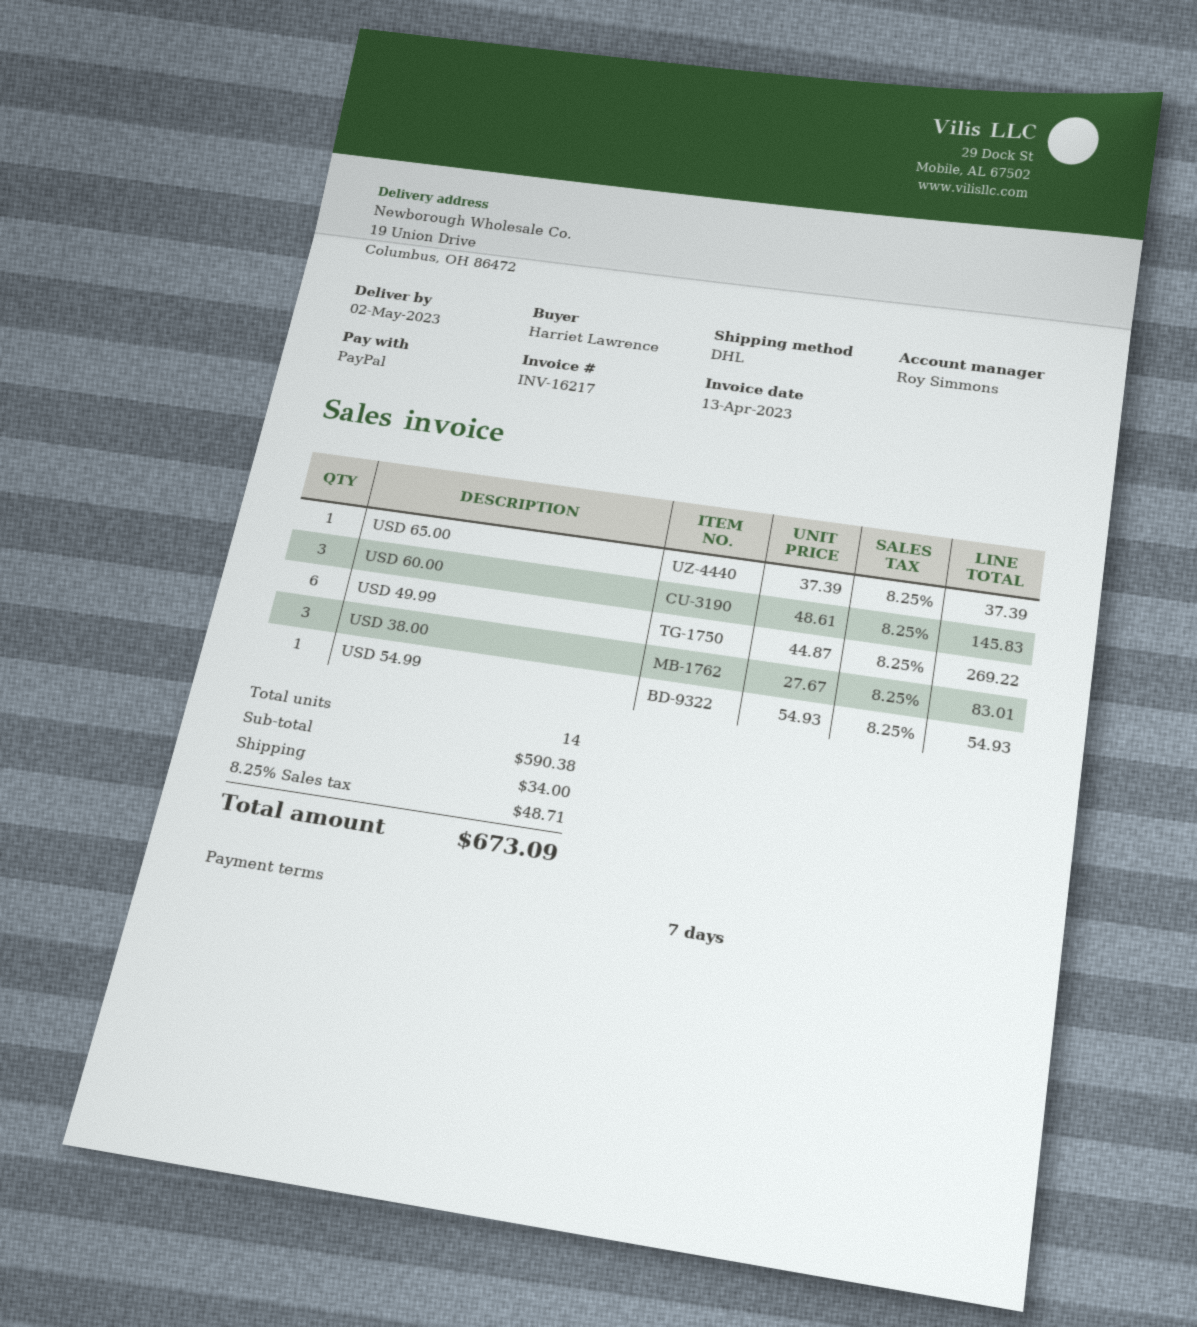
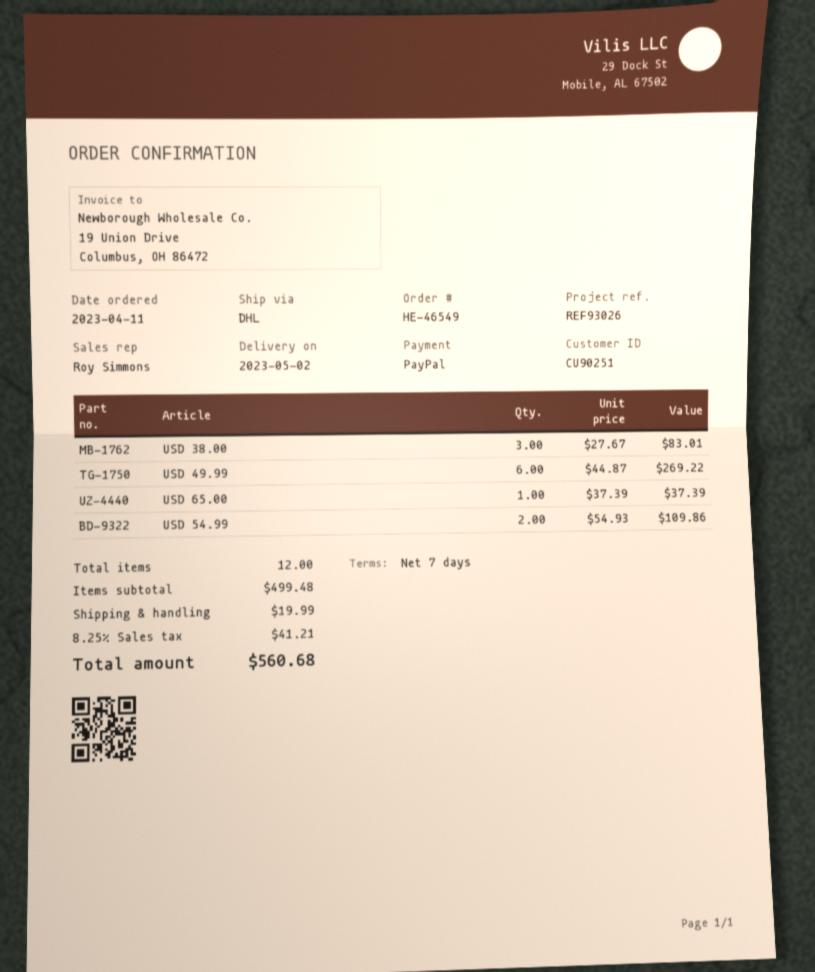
USD 60.00: 3 x 48.61 = 145.83 -> none
USD 54.99: 1 x 54.93 = 54.93 -> 2 x 54.93 = 109.86
total quantity: 14 -> 12
subtotal: 590.38 -> 499.48
shipping: 34.00 -> 19.99
tax: 8.25% = 48.71 -> 8.25% = 41.21
total: 673.09 -> 560.68

